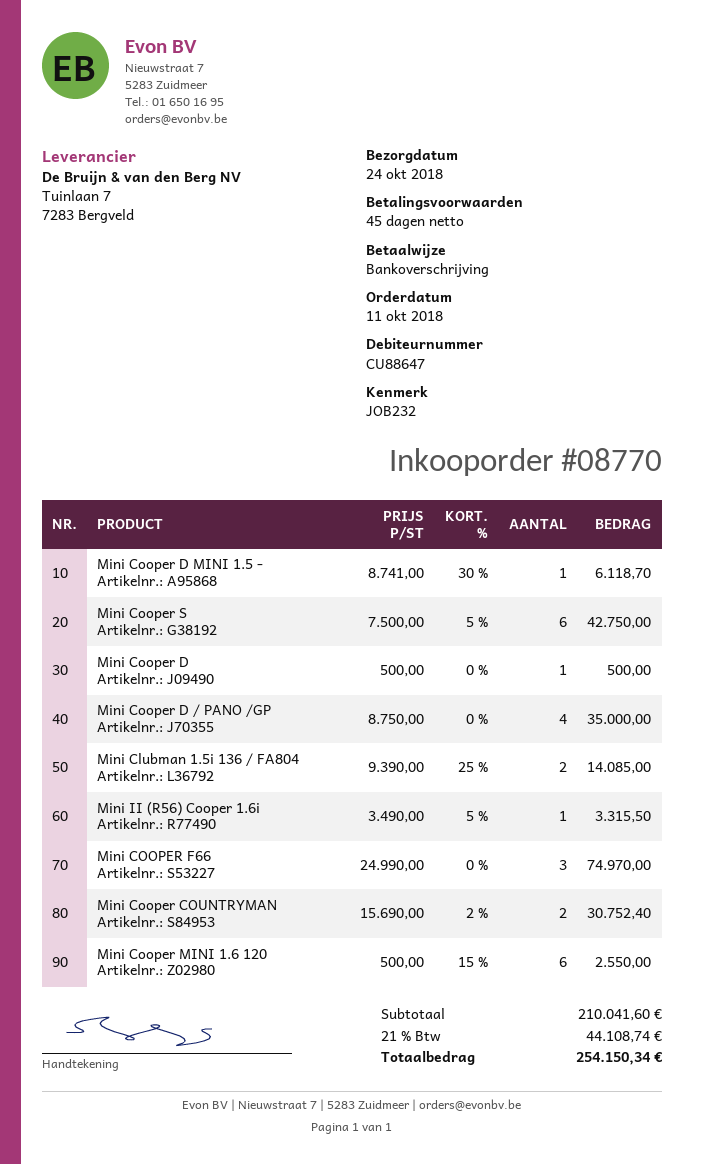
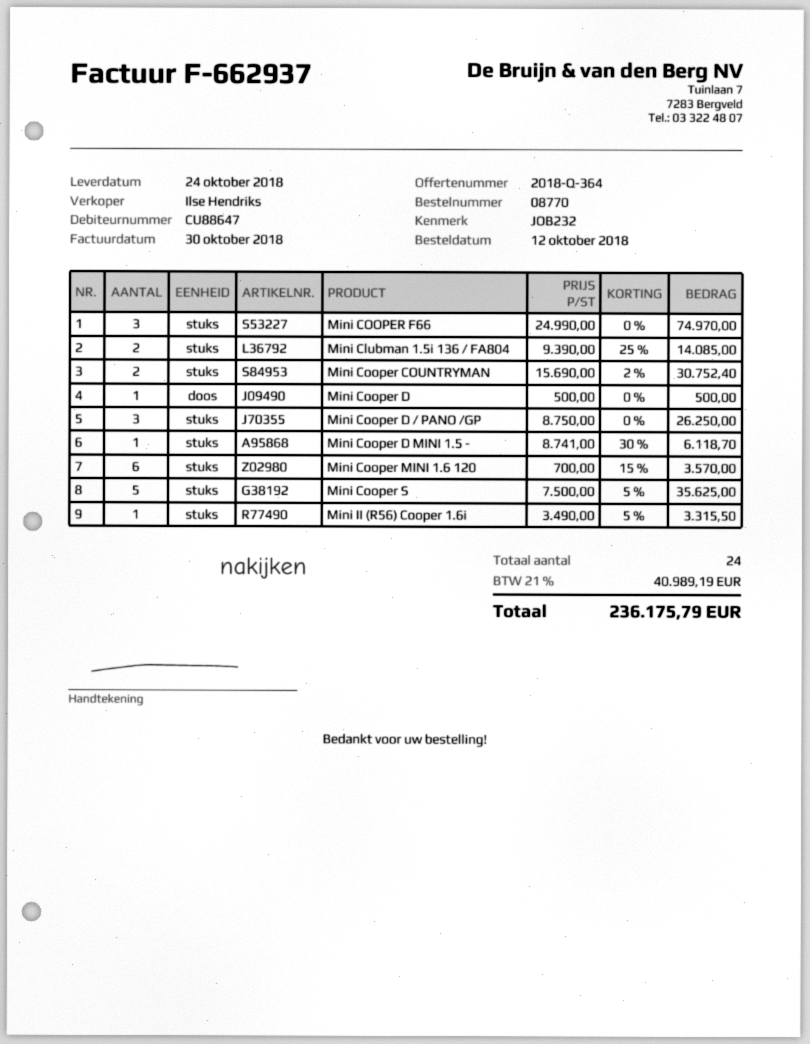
order date: 2018-10-11 -> 2018-10-12
Mini Cooper S: 6 x 7500.00 - 5% = 42750.00 -> 5 x 7500.00 - 5% = 35625.00
Mini Cooper D / PANO /GP: 4 x 8750.00 = 35000.00 -> 3 x 8750.00 = 26250.00
Mini Cooper MINI 1.6 120: 6 x 500.00 - 15% = 2550.00 -> 6 x 700.00 - 15% = 3570.00
tax: 21% = 44108.74 -> 21% = 40989.19
total: 254150.34 -> 236175.79

